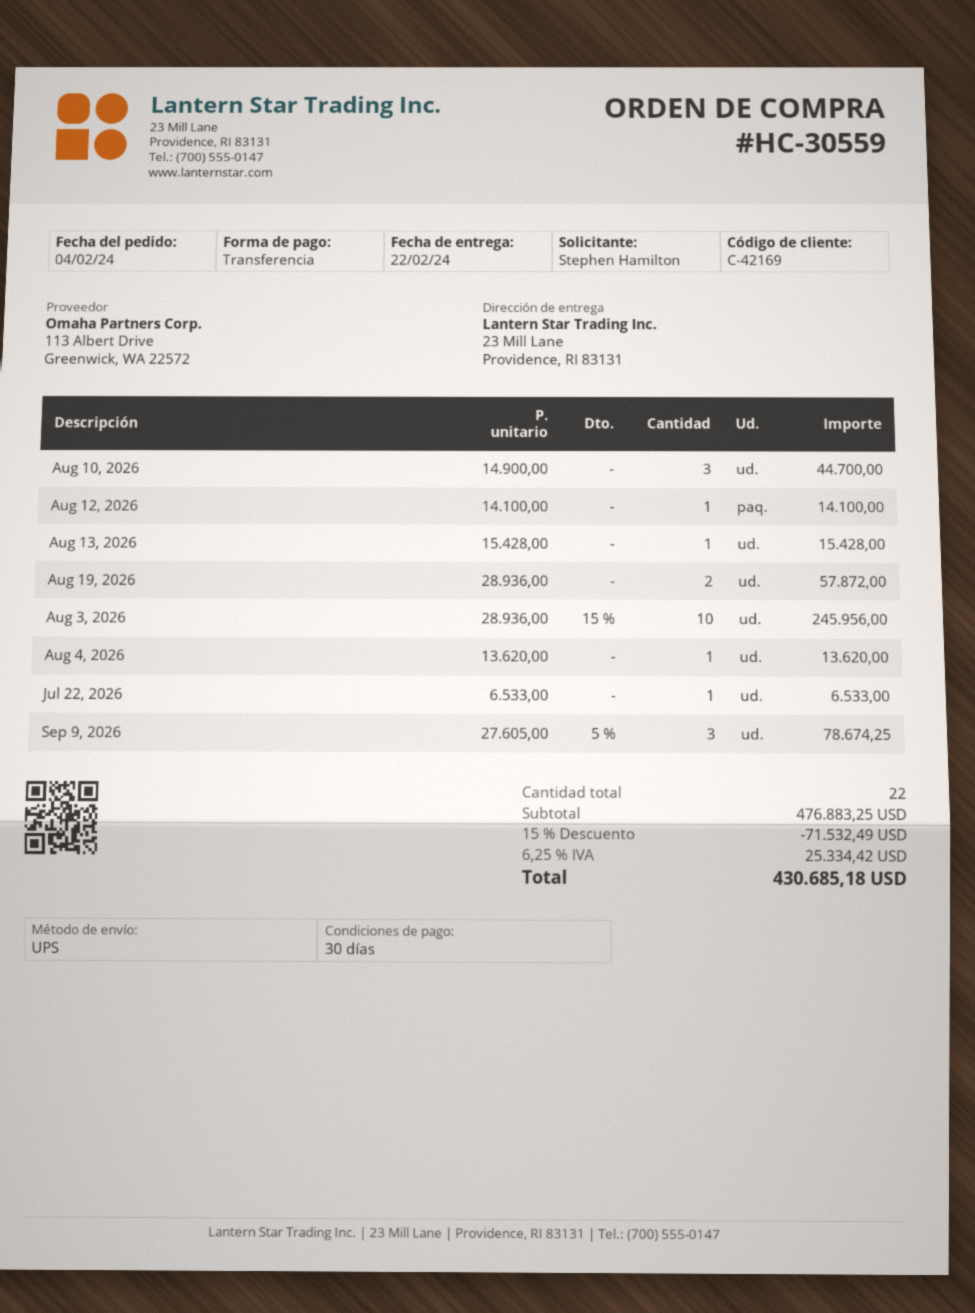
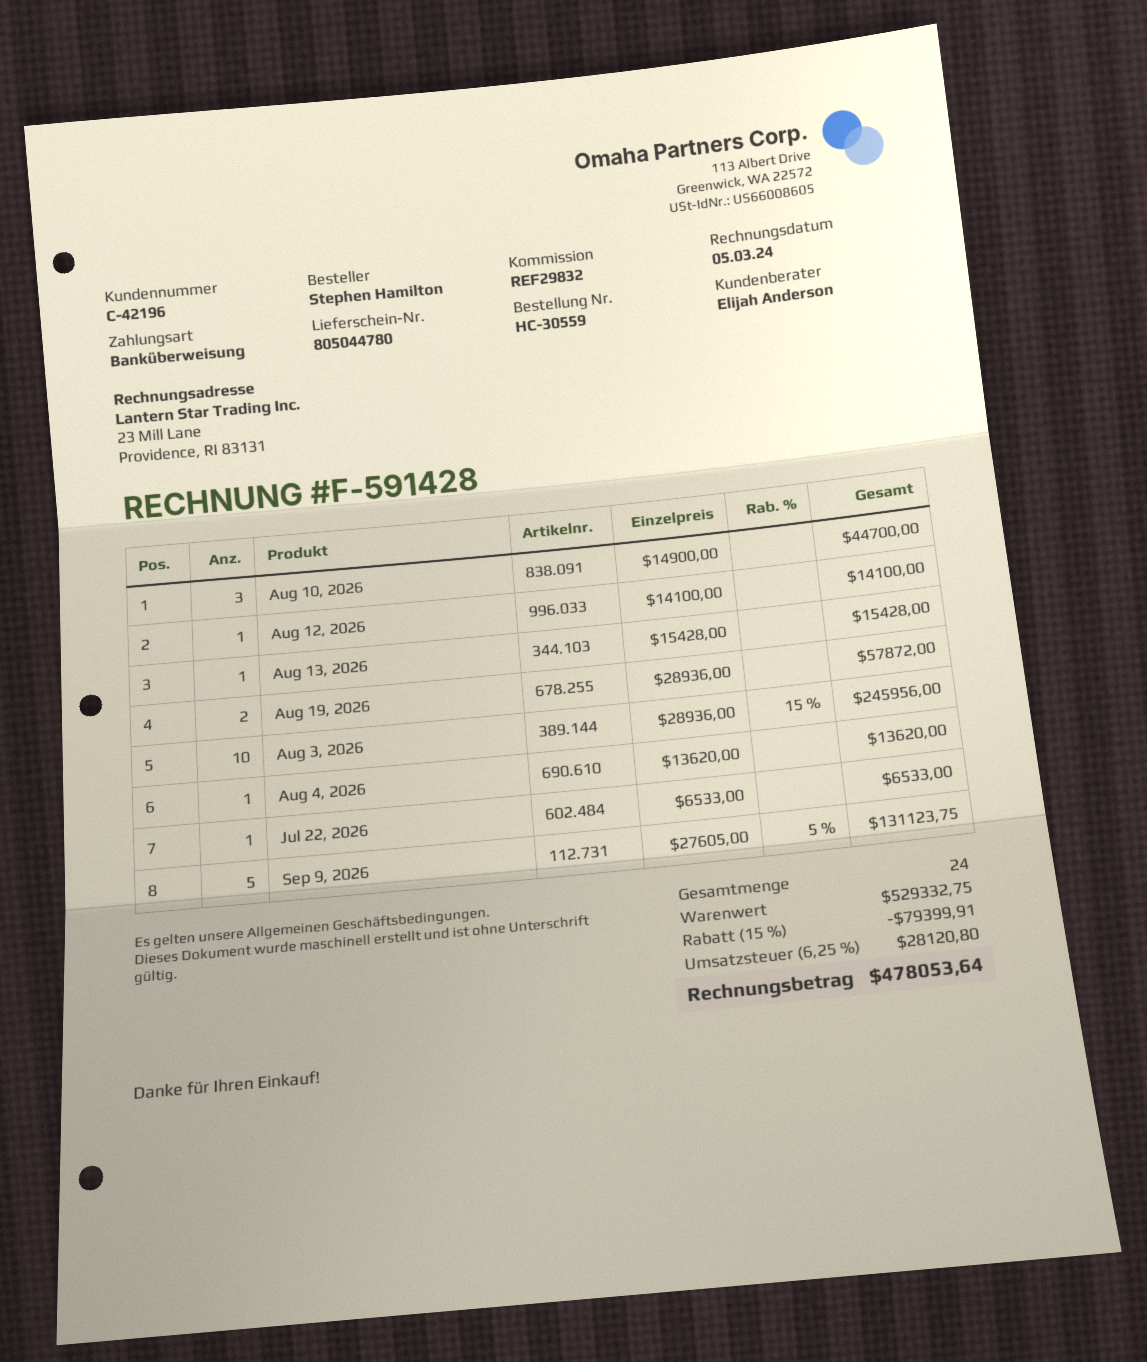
customer number: C-42169 -> C-42196
Sep 9, 2026: 3 x 27605.00 - 5% = 78674.25 -> 5 x 27605.00 - 5% = 131123.75
total quantity: 22 -> 24
subtotal: 476883.25 -> 529332.75
discount: 15% = 71532.49 -> 15% = 79399.91
tax: 6.25% = 25334.42 -> 6.25% = 28120.80
total: 430685.18 -> 478053.64

